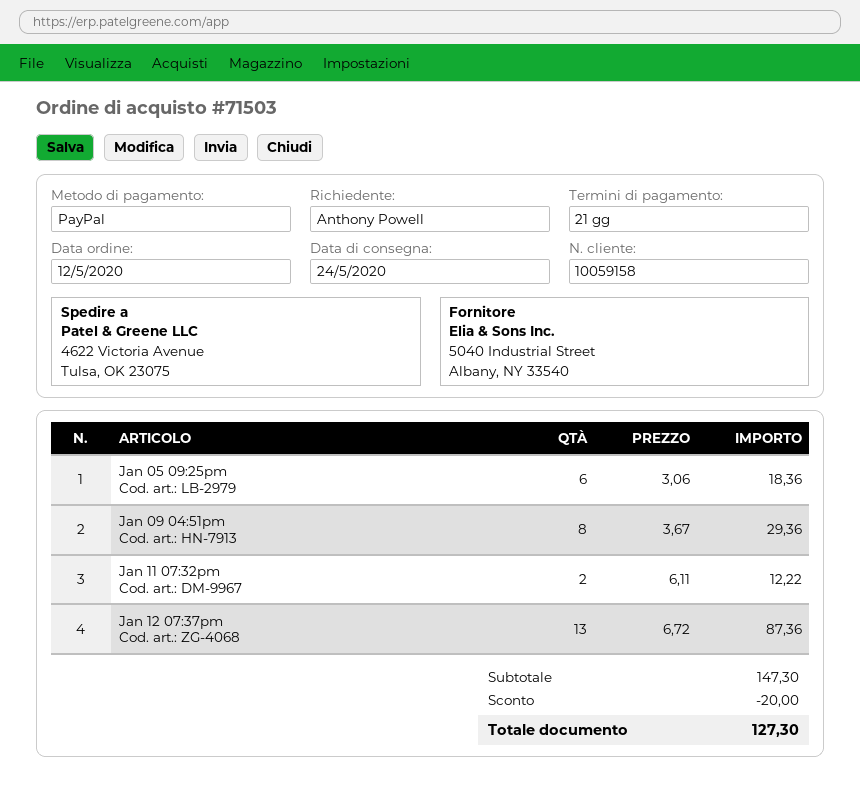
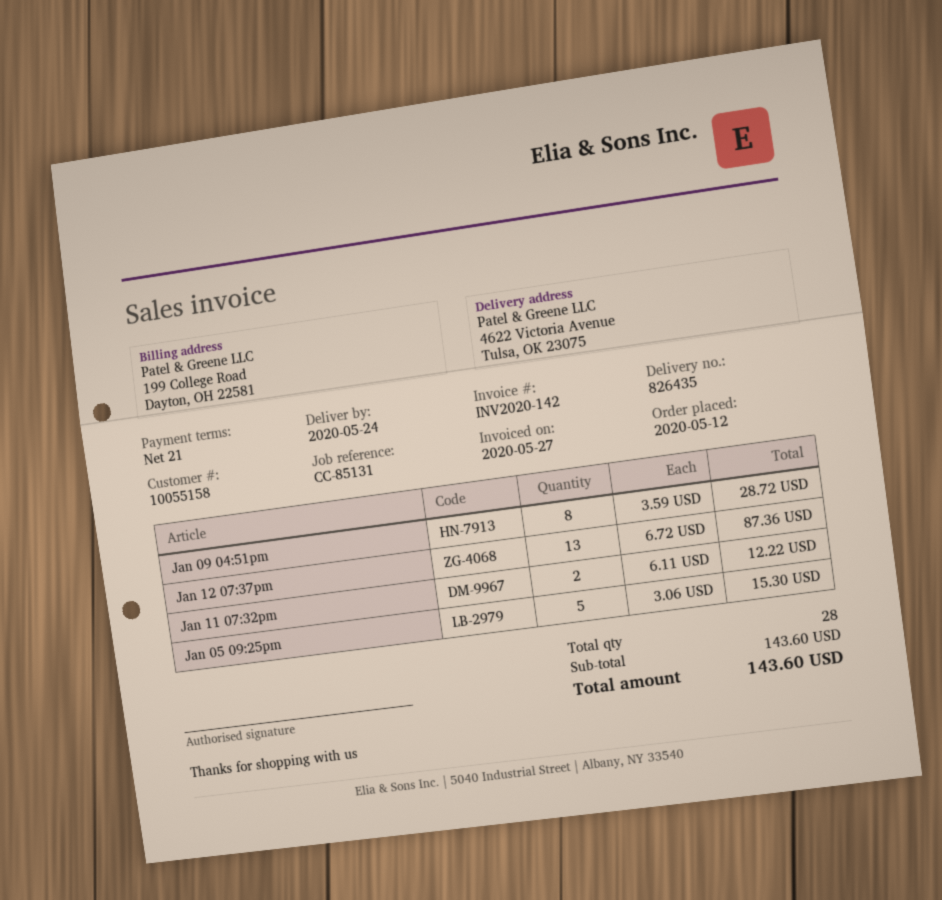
customer number: 10059158 -> 10055158
Jan 05 09:25pm: 6 x 3.06 = 18.36 -> 5 x 3.06 = 15.30
Jan 09 04:51pm: 8 x 3.67 = 29.36 -> 8 x 3.59 = 28.72
subtotal: 147.30 -> 143.60
discount: 20.00 -> none
total: 127.30 -> 143.60

